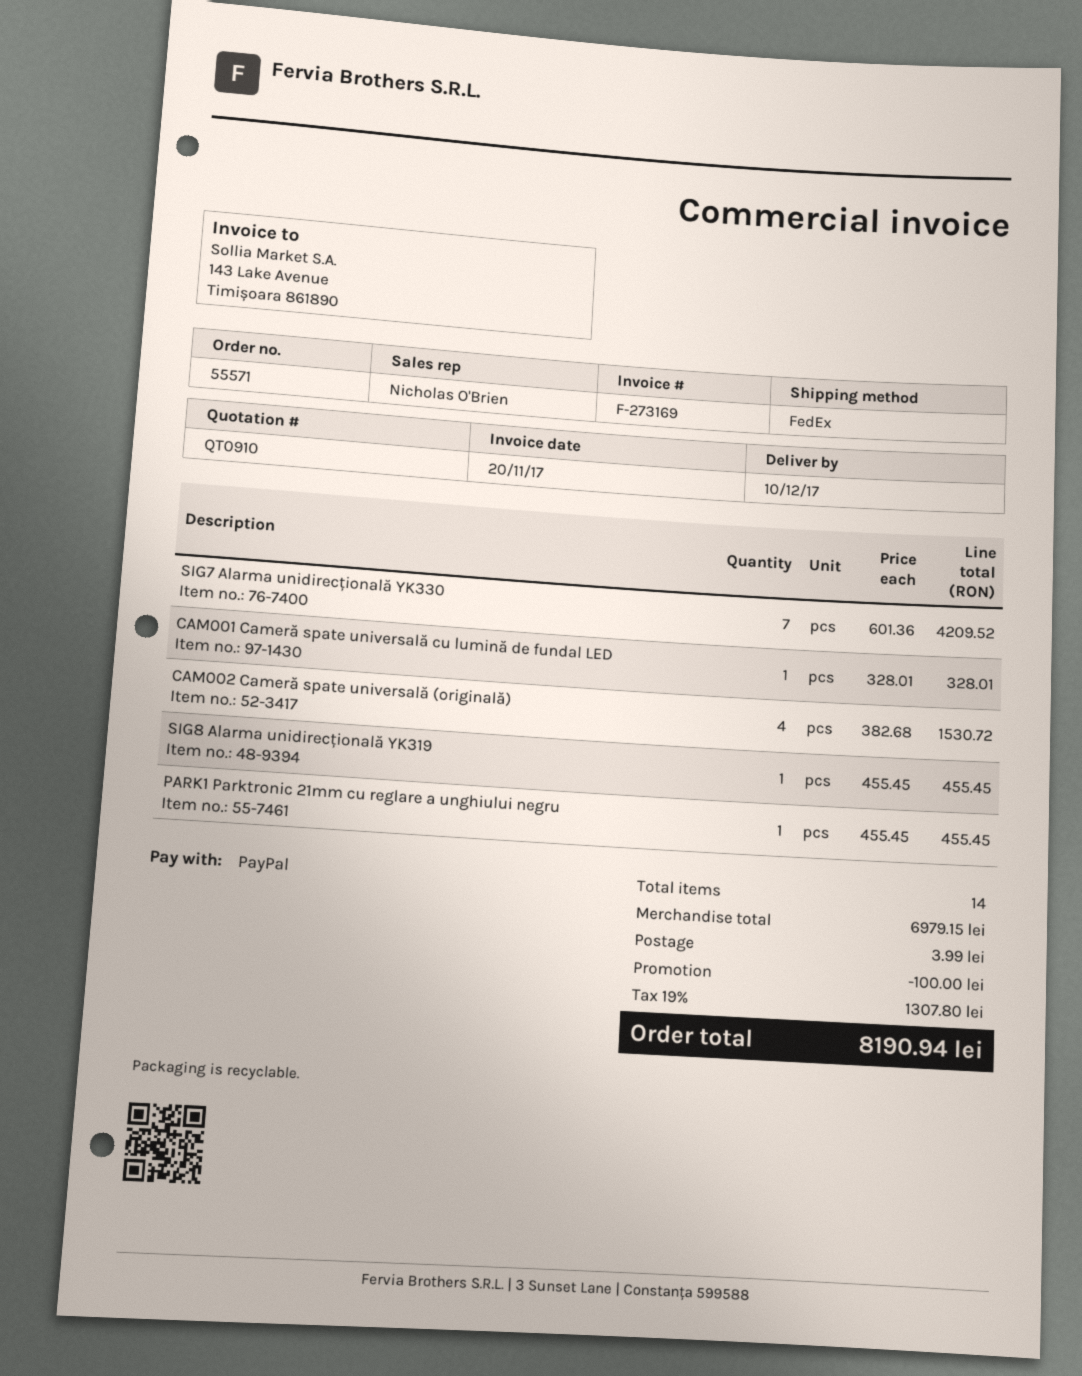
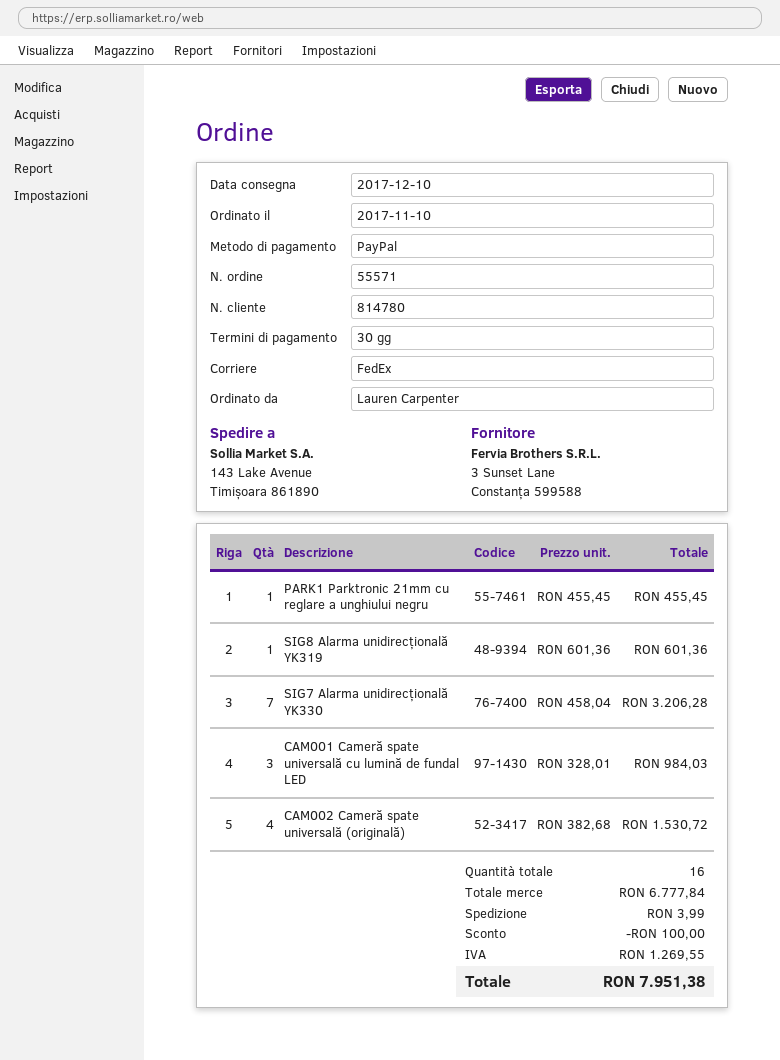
SIG7 Alarma unidirecțională YK330: 7 x 601.36 = 4209.52 -> 7 x 458.04 = 3206.28
CAM001 Cameră spate universală cu lumină de fundal LED: 1 x 328.01 = 328.01 -> 3 x 328.01 = 984.03
SIG8 Alarma unidirecțională YK319: 1 x 455.45 = 455.45 -> 1 x 601.36 = 601.36
total quantity: 14 -> 16
subtotal: 6979.15 -> 6777.84
tax: 1307.80 -> 1269.55
total: 8190.94 -> 7951.38

